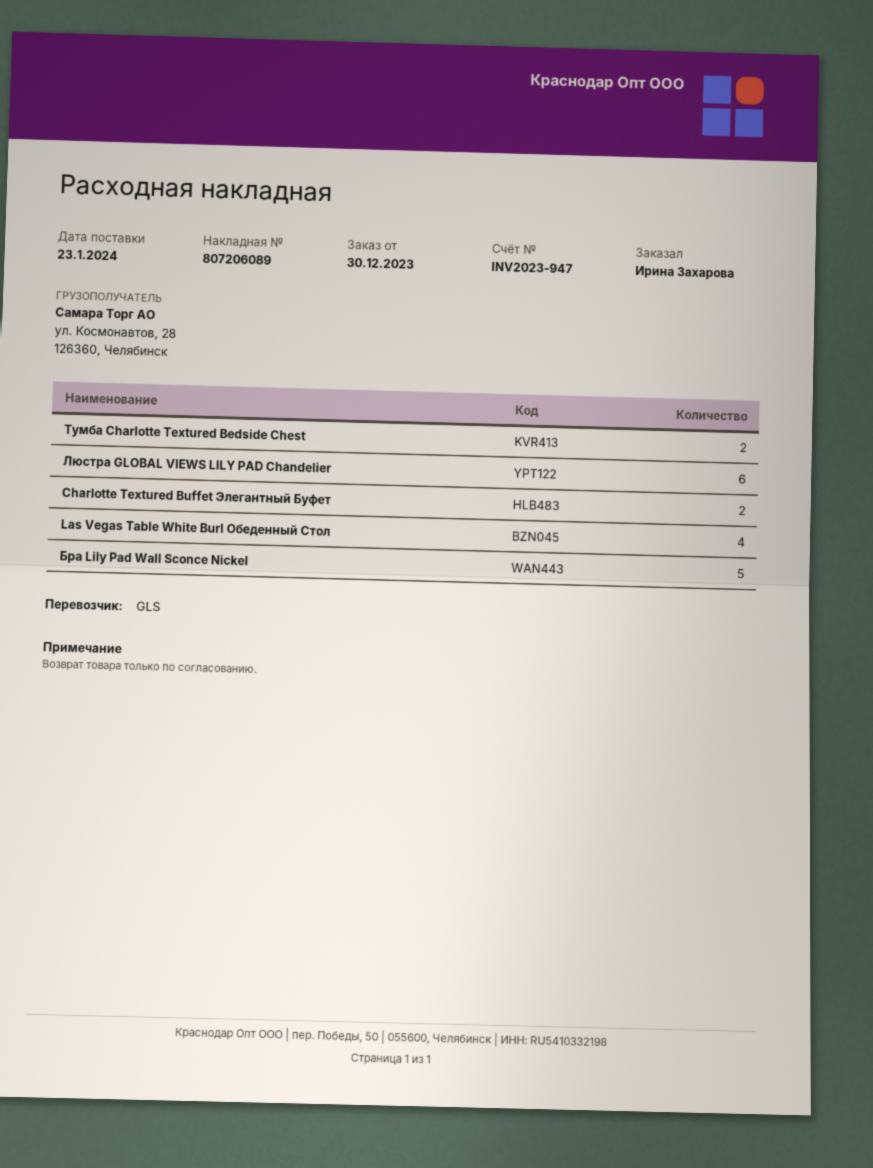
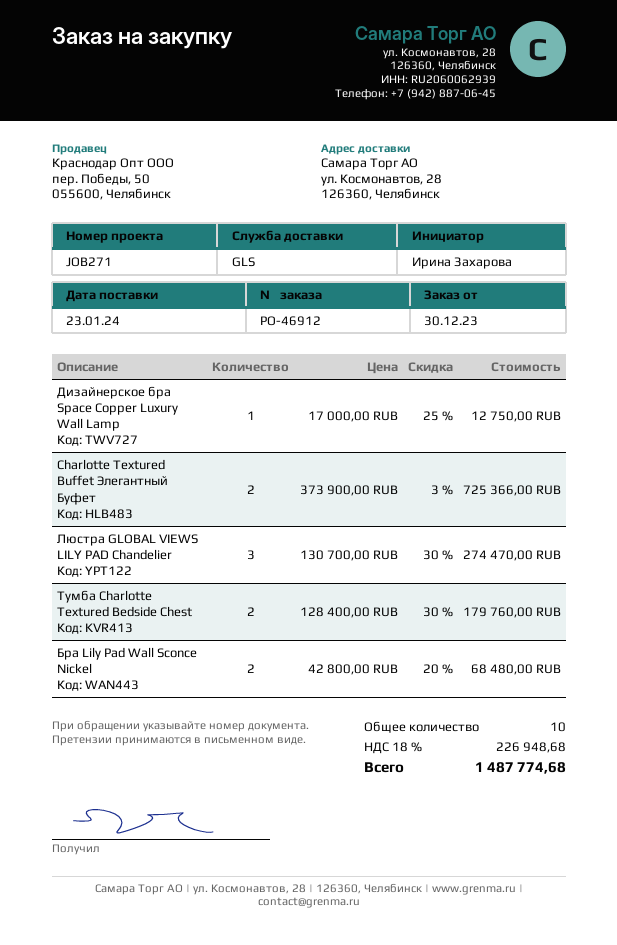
Люстра GLOBAL VIEWS LILY PAD Chandelier: 6 -> 3
Las Vegas Table White Burl Обеденный Стол: 4 -> none
Бра Lily Pad Wall Sconce Nickel: 5 -> 2
Дизайнерское бра Space Copper Luxury Wall Lamp: none -> 1

